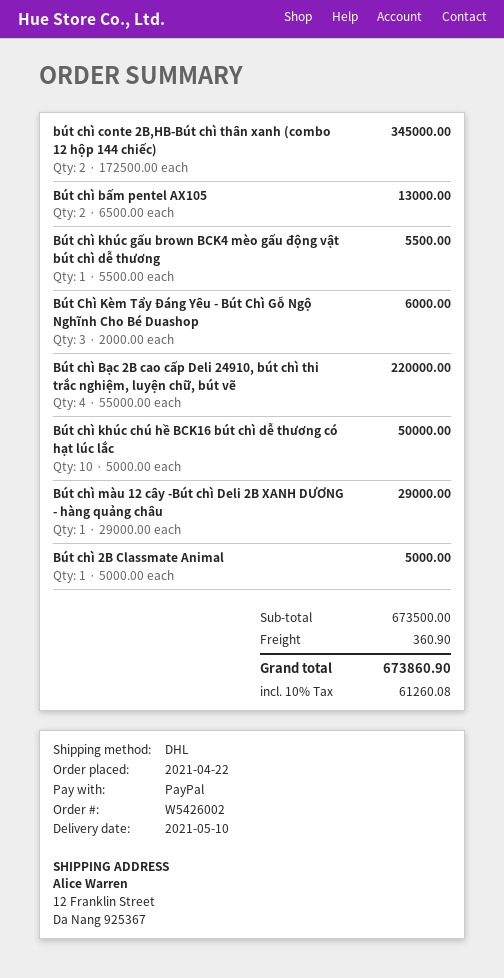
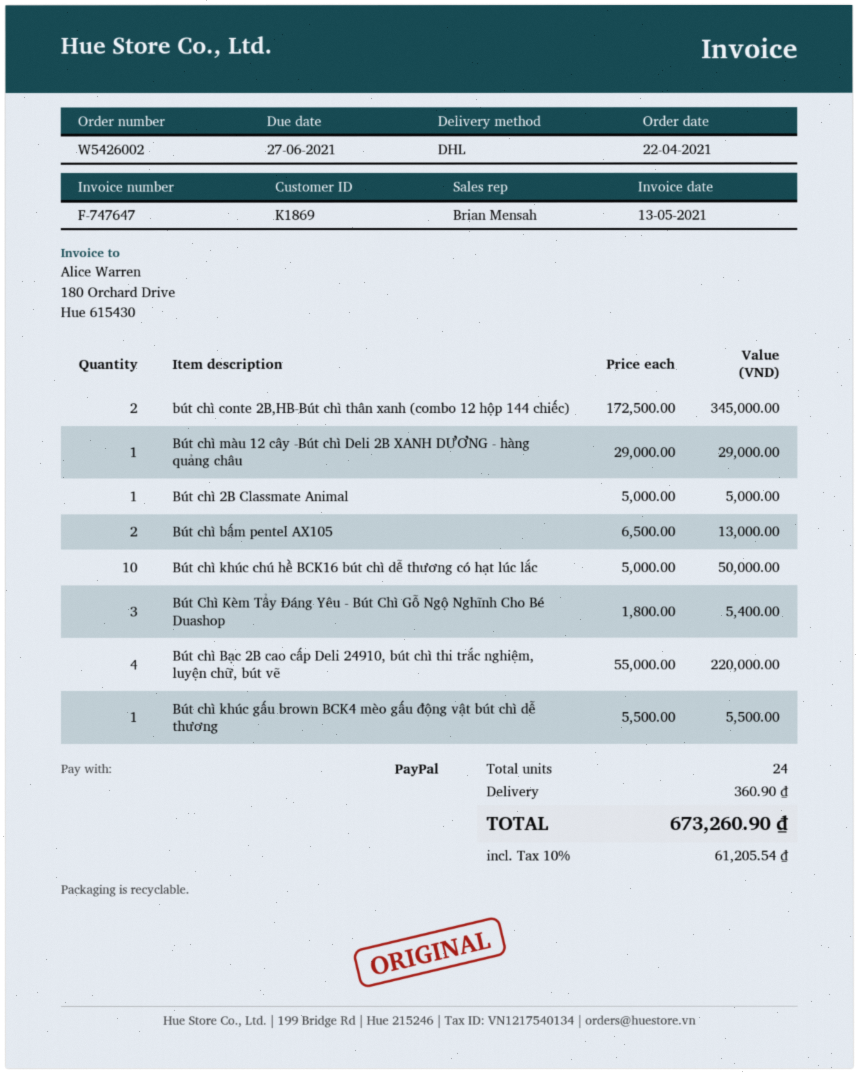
Bút Chì Kèm Tẩy Đáng Yêu - Bút Chì Gỗ Ngộ Nghĩnh Cho Bé Duashop: 3 x 2000.00 = 6000.00 -> 3 x 1800.00 = 5400.00
tax: 10% = 61260.08 -> 10% = 61205.54
total: 673860.90 -> 673260.90

